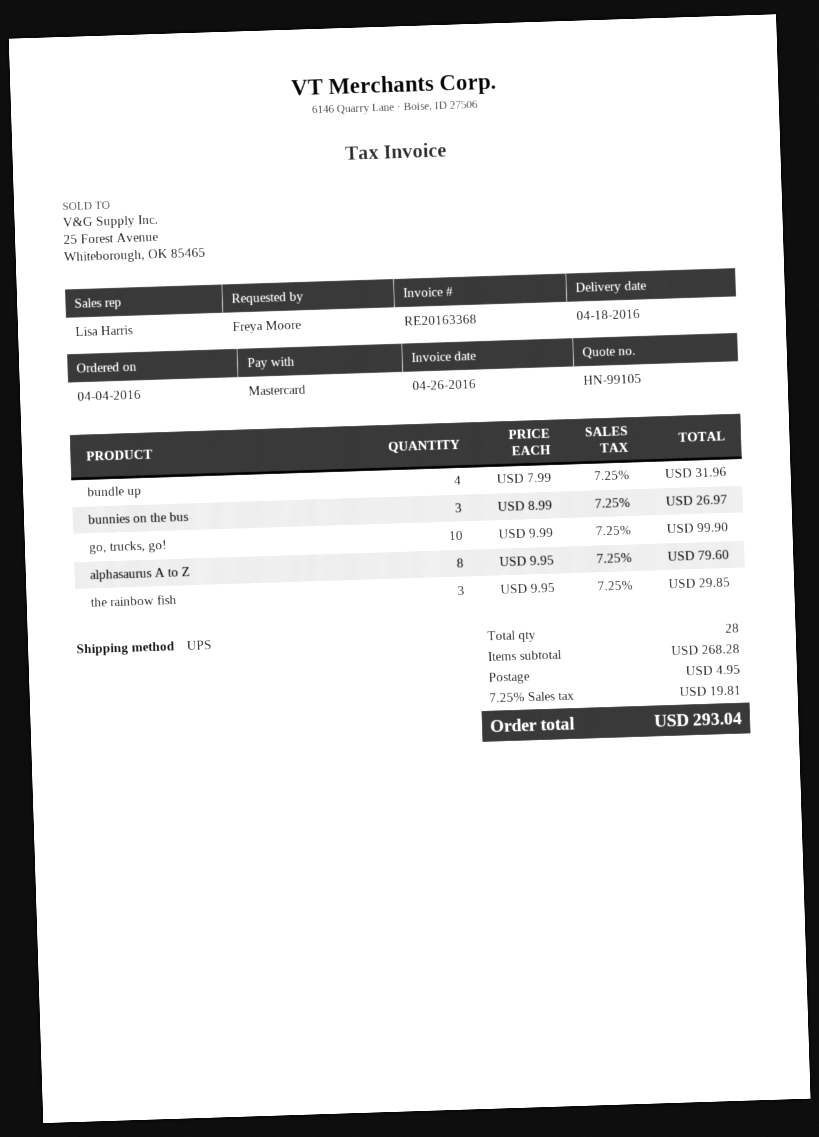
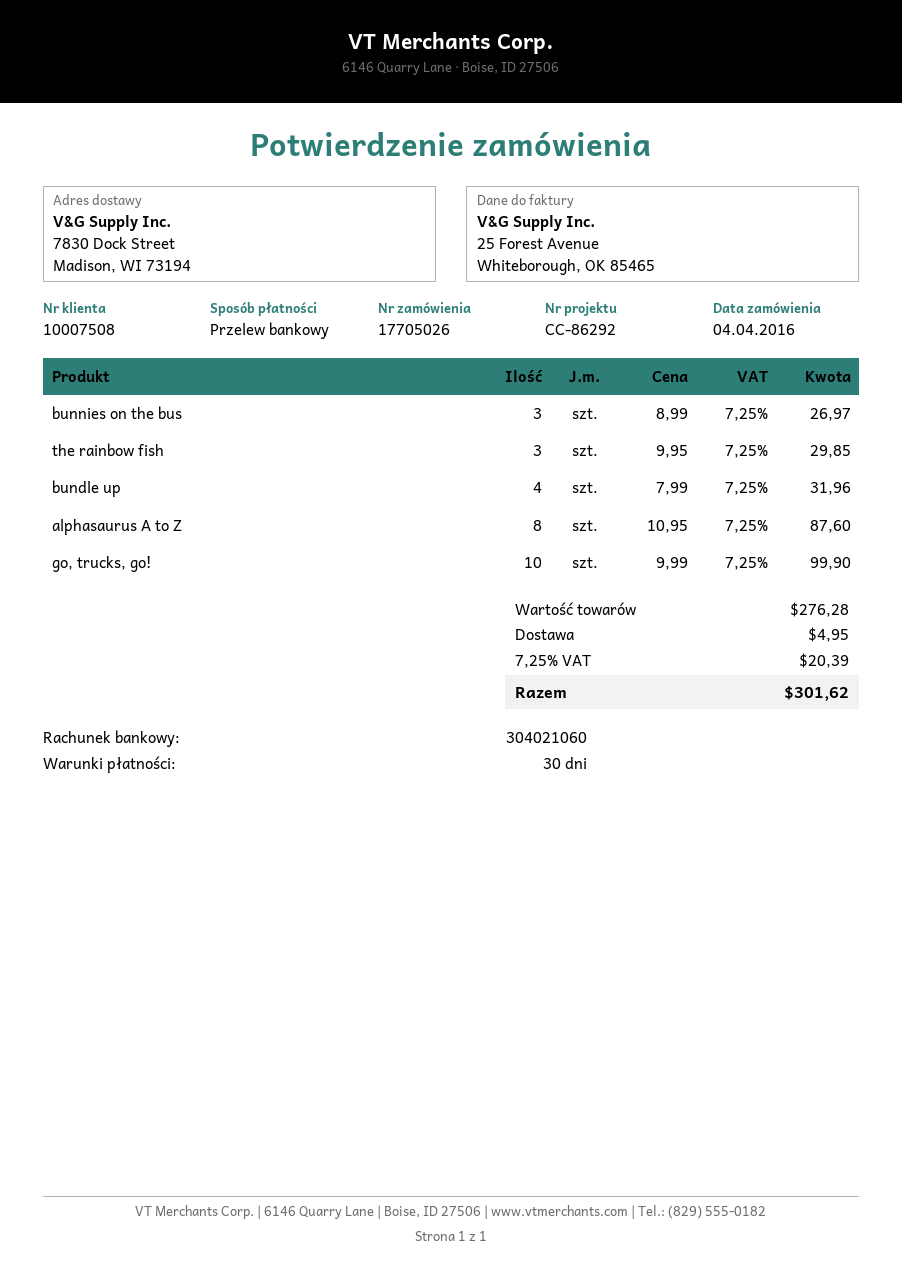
payment method: Mastercard -> bank transfer
alphasaurus A to Z: 8 x 9.95 = 79.60 -> 8 x 10.95 = 87.60
subtotal: 268.28 -> 276.28
tax: 7.25% = 19.81 -> 7.25% = 20.39
total: 293.04 -> 301.62

